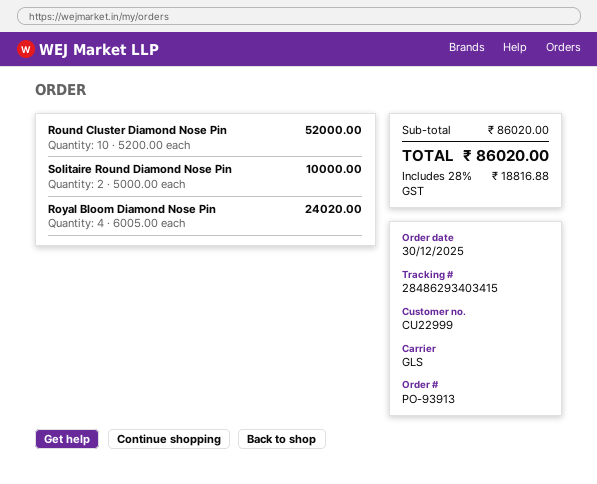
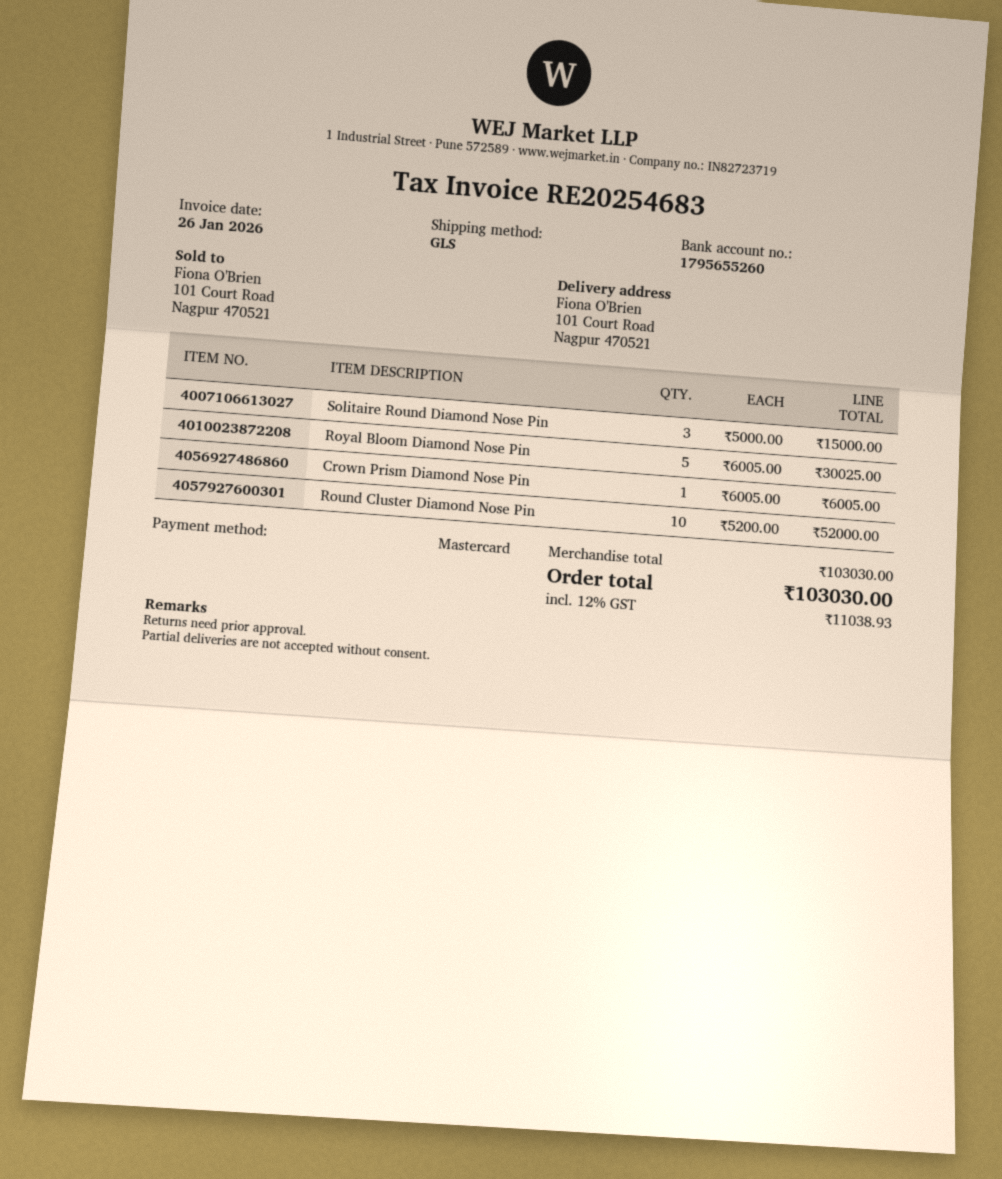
Solitaire Round Diamond Nose Pin: 2 x 5000.00 = 10000.00 -> 3 x 5000.00 = 15000.00
Royal Bloom Diamond Nose Pin: 4 x 6005.00 = 24020.00 -> 5 x 6005.00 = 30025.00
Crown Prism Diamond Nose Pin: none -> 1 x 6005.00 = 6005.00
subtotal: 86020.00 -> 103030.00
tax: 28% = 18816.88 -> 12% = 11038.93
total: 86020.00 -> 103030.00

